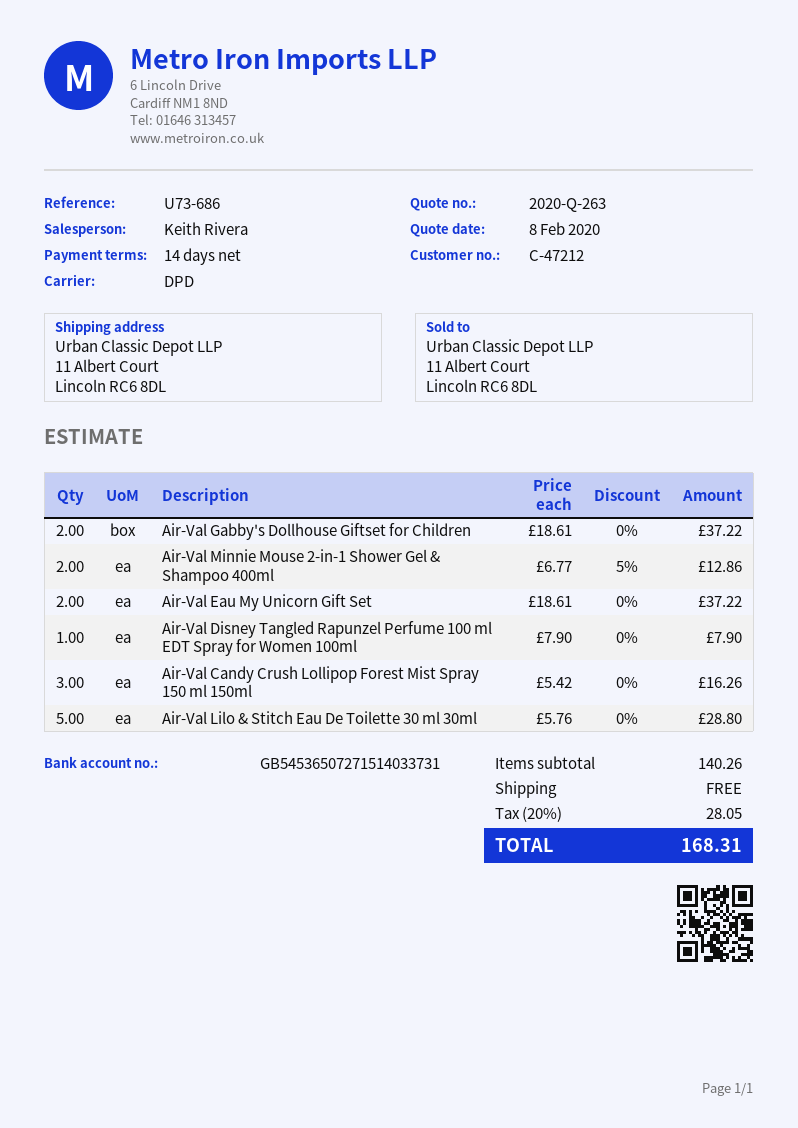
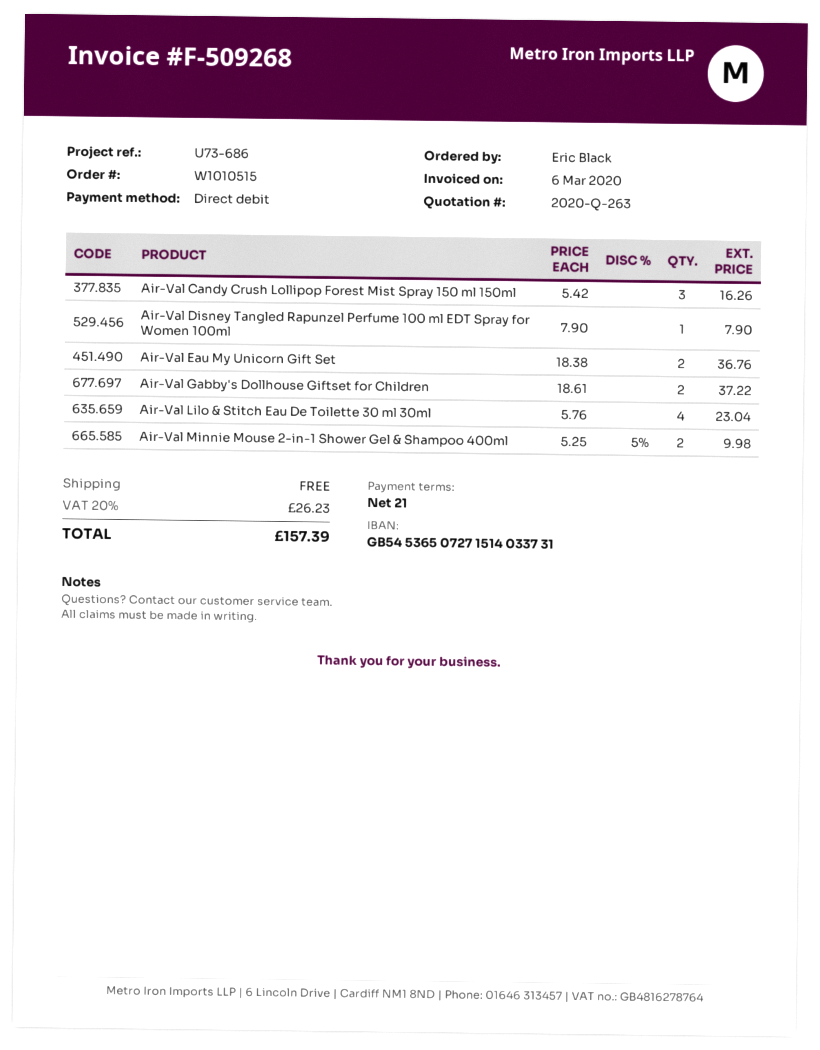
payment terms: 14 days -> 21 days
Air-Val Minnie Mouse 2-in-1 Shower Gel & Shampoo 400ml: 2 x 6.77 - 5% = 12.86 -> 2 x 5.25 - 5% = 9.98
Air-Val Eau My Unicorn Gift Set: 2 x 18.61 = 37.22 -> 2 x 18.38 = 36.76
Air-Val Lilo & Stitch Eau De Toilette 30 ml 30ml: 5 x 5.76 = 28.80 -> 4 x 5.76 = 23.04
tax: 20% = 28.05 -> 20% = 26.23
total: 168.31 -> 157.39

